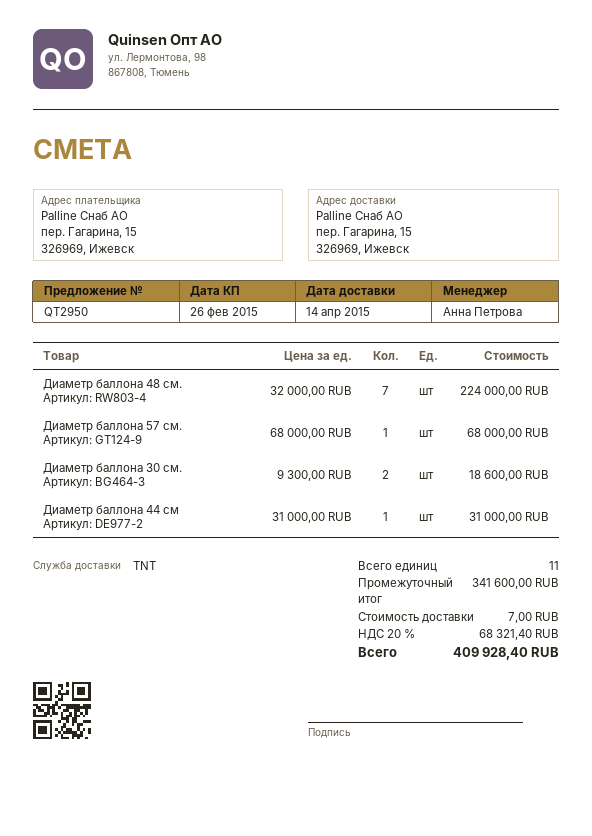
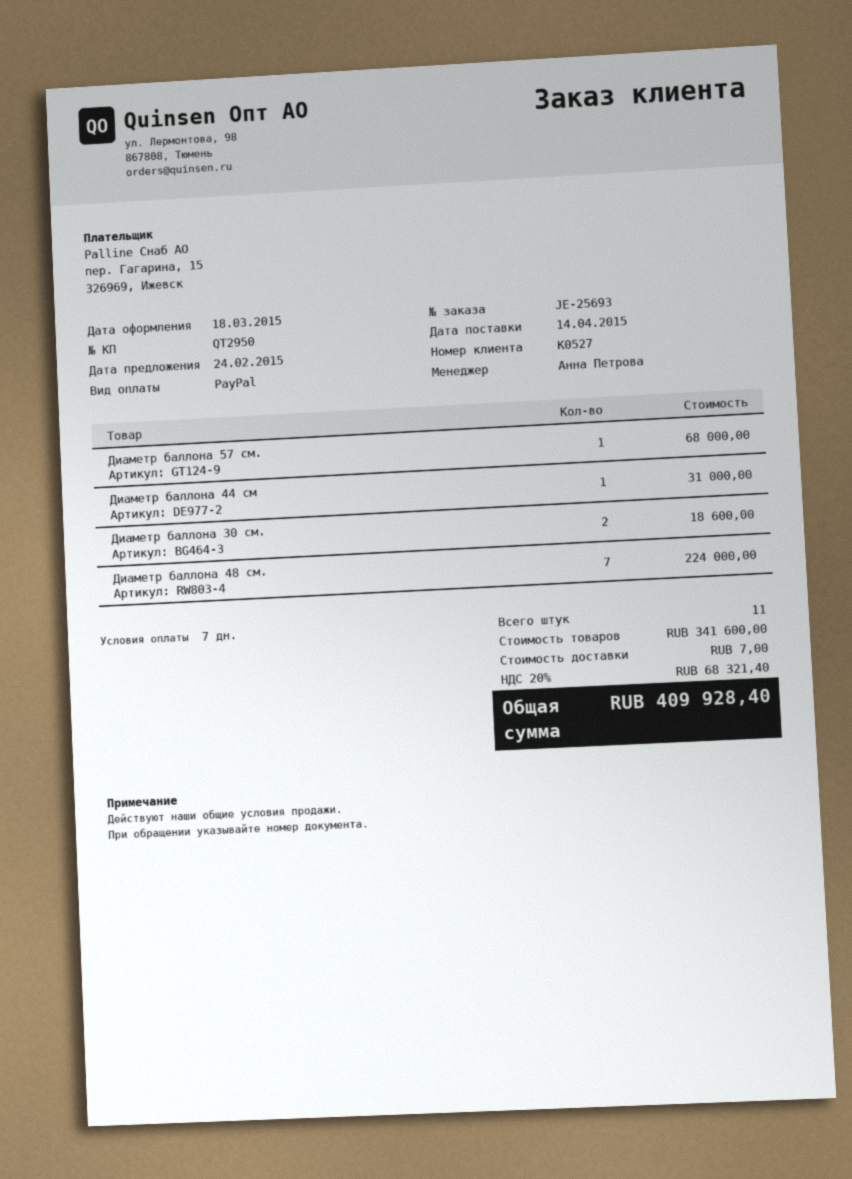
quote date: 2015-02-26 -> 2015-02-24

